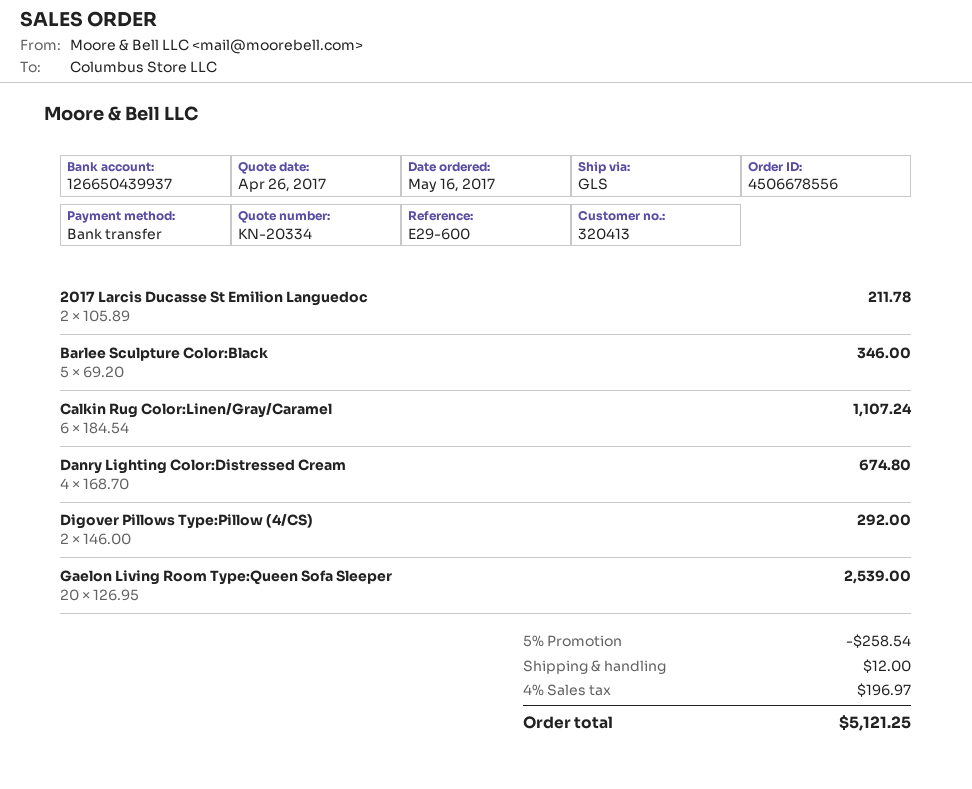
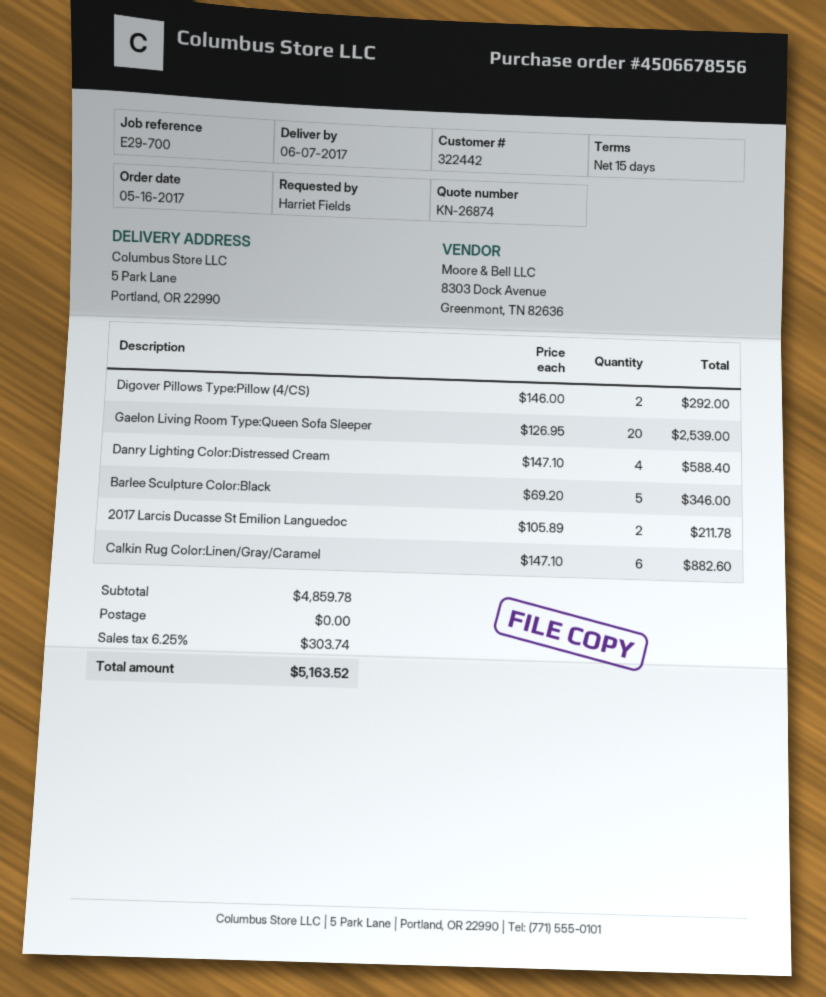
quote number: KN-20334 -> KN-26874
customer number: 320413 -> 322442
reference: E29-600 -> E29-700
Calkin Rug Color:Linen/Gray/Caramel: 6 x 184.54 = 1107.24 -> 6 x 147.10 = 882.60
Danry Lighting Color:Distressed Cream: 4 x 168.70 = 674.80 -> 4 x 147.10 = 588.40
discount: 5% = 258.54 -> none
shipping: 12.00 -> 0.00
tax: 4% = 196.97 -> 6.25% = 303.74
total: 5121.25 -> 5163.52

